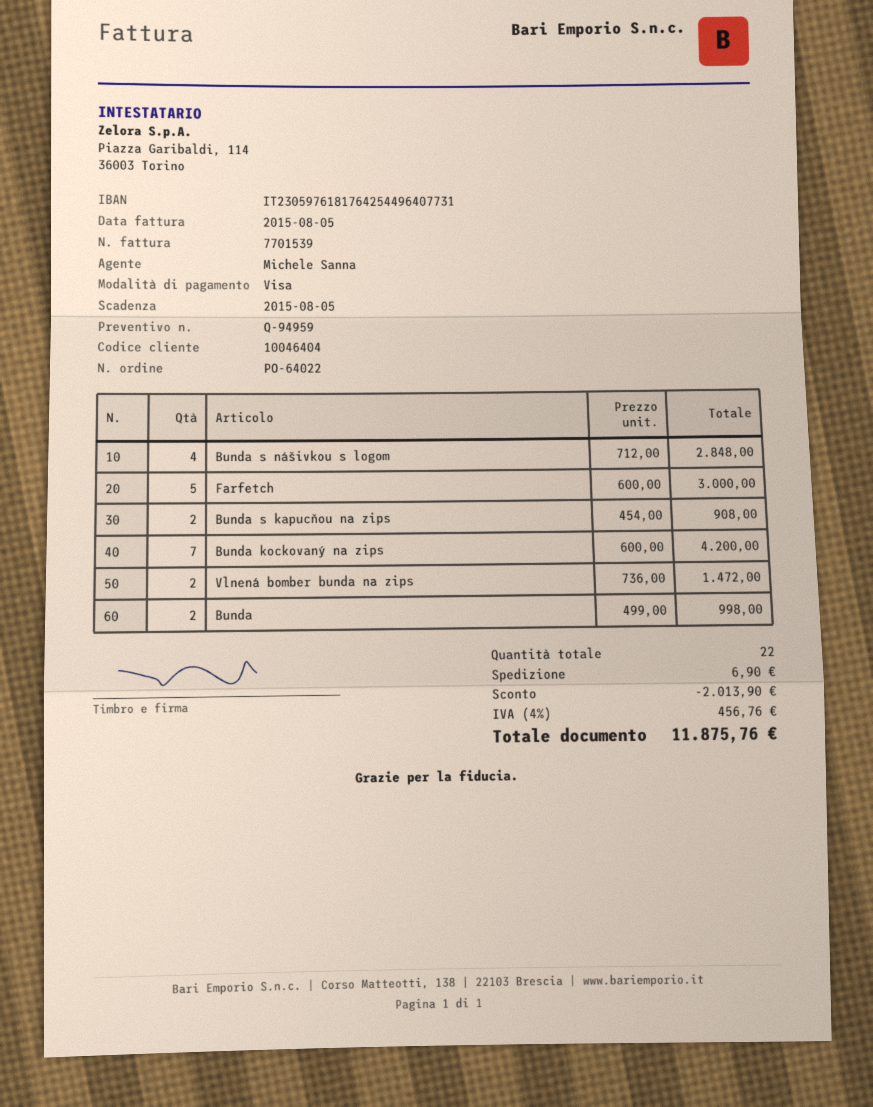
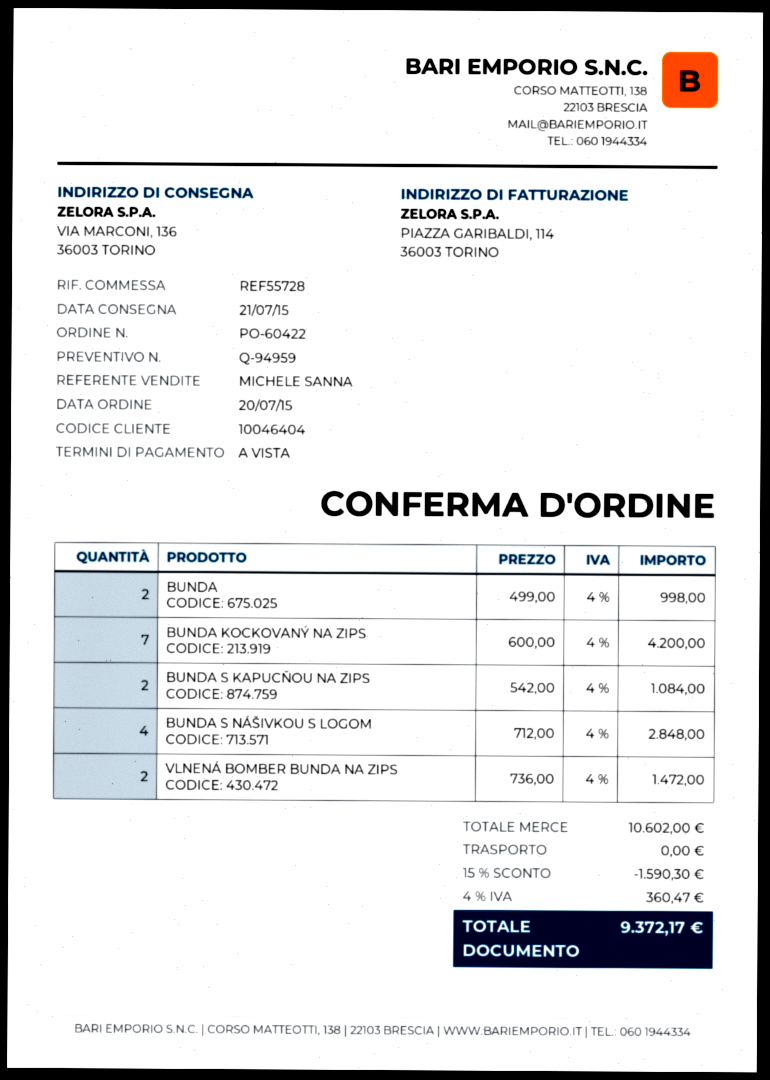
order number: PO-64022 -> PO-60422
Farfetch: 5 x 600.00 = 3000.00 -> none
Bunda s kapucňou na zips: 2 x 454.00 = 908.00 -> 2 x 542.00 = 1084.00
discount: 2013.90 -> 1590.30
shipping: 6.90 -> 0.00
tax: 4% = 456.76 -> 4% = 360.47
total: 11875.76 -> 9372.17

